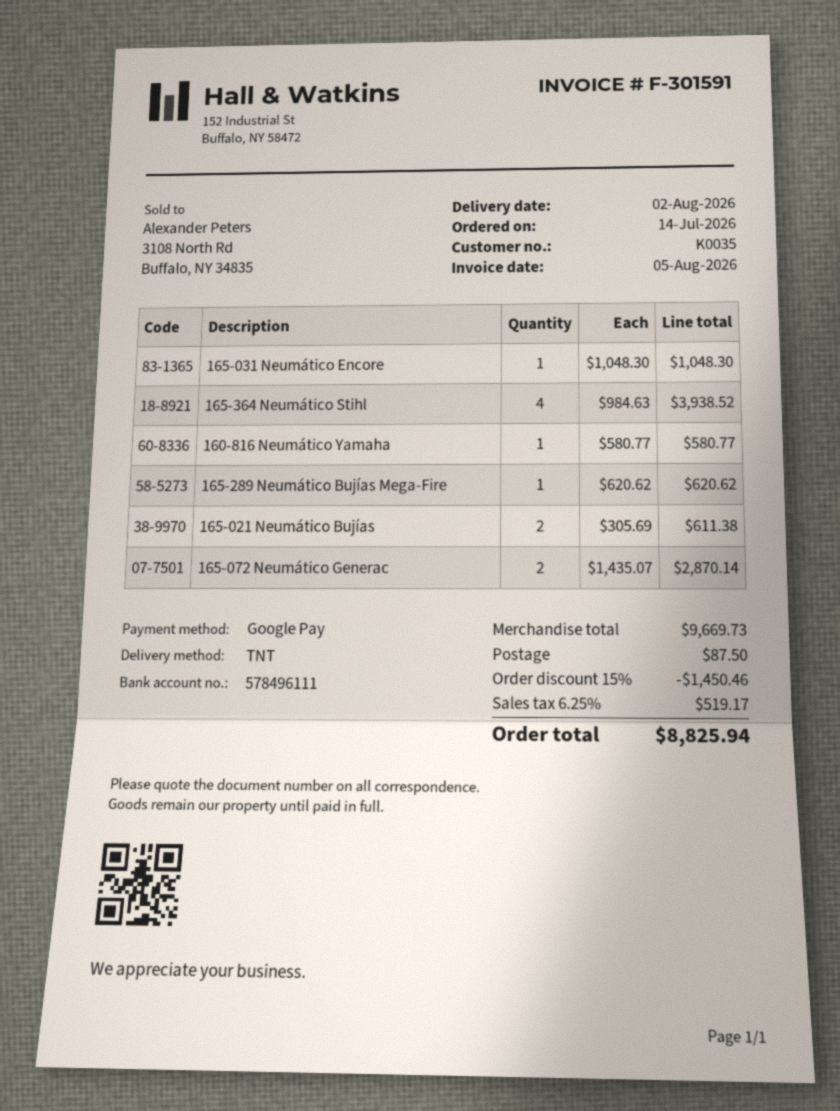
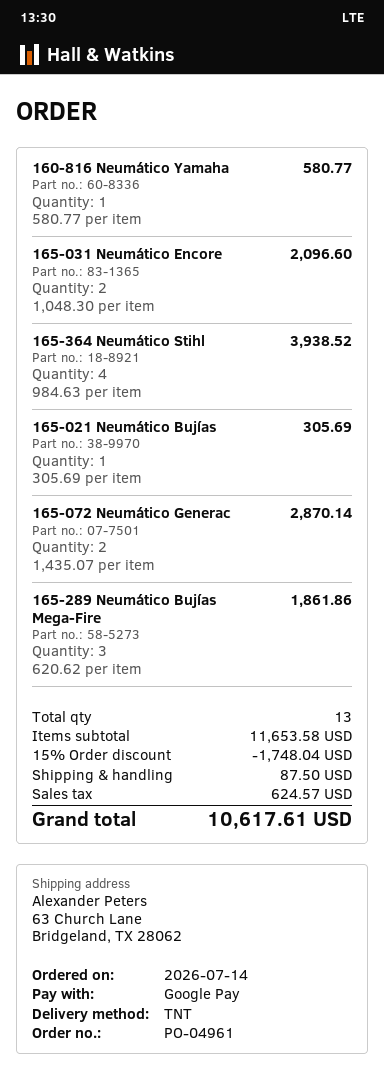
165-031 Neumático Encore: 1 x 1048.30 = 1048.30 -> 2 x 1048.30 = 2096.60
165-289 Neumático Bujías Mega-Fire: 1 x 620.62 = 620.62 -> 3 x 620.62 = 1861.86
165-021 Neumático Bujías: 2 x 305.69 = 611.38 -> 1 x 305.69 = 305.69
subtotal: 9669.73 -> 11653.58
discount: 15% = 1450.46 -> 15% = 1748.04
tax: 519.17 -> 624.57
total: 8825.94 -> 10617.61

